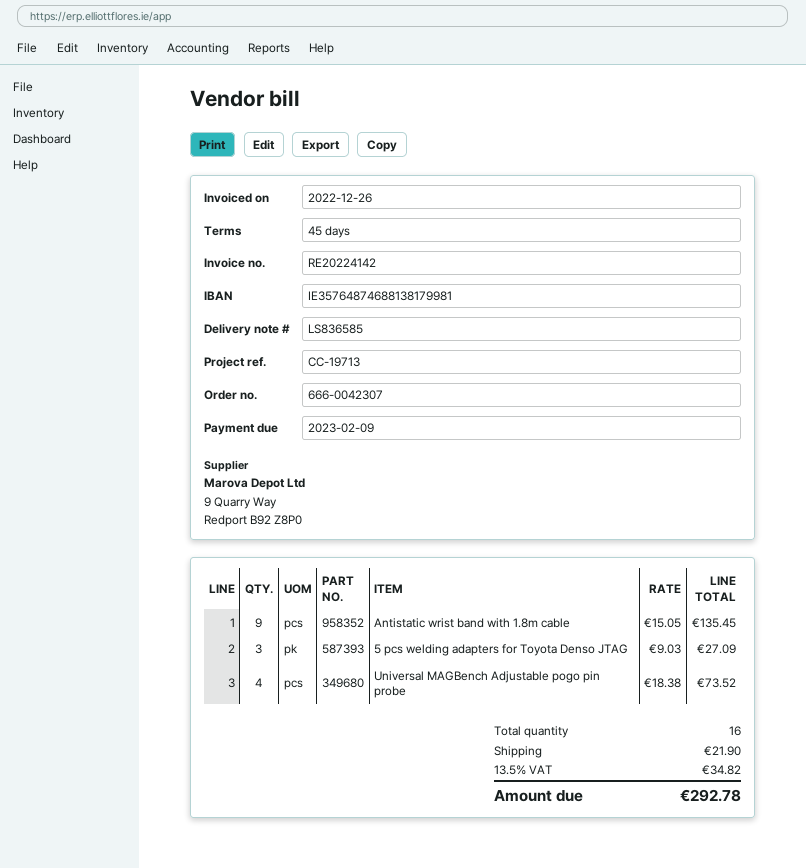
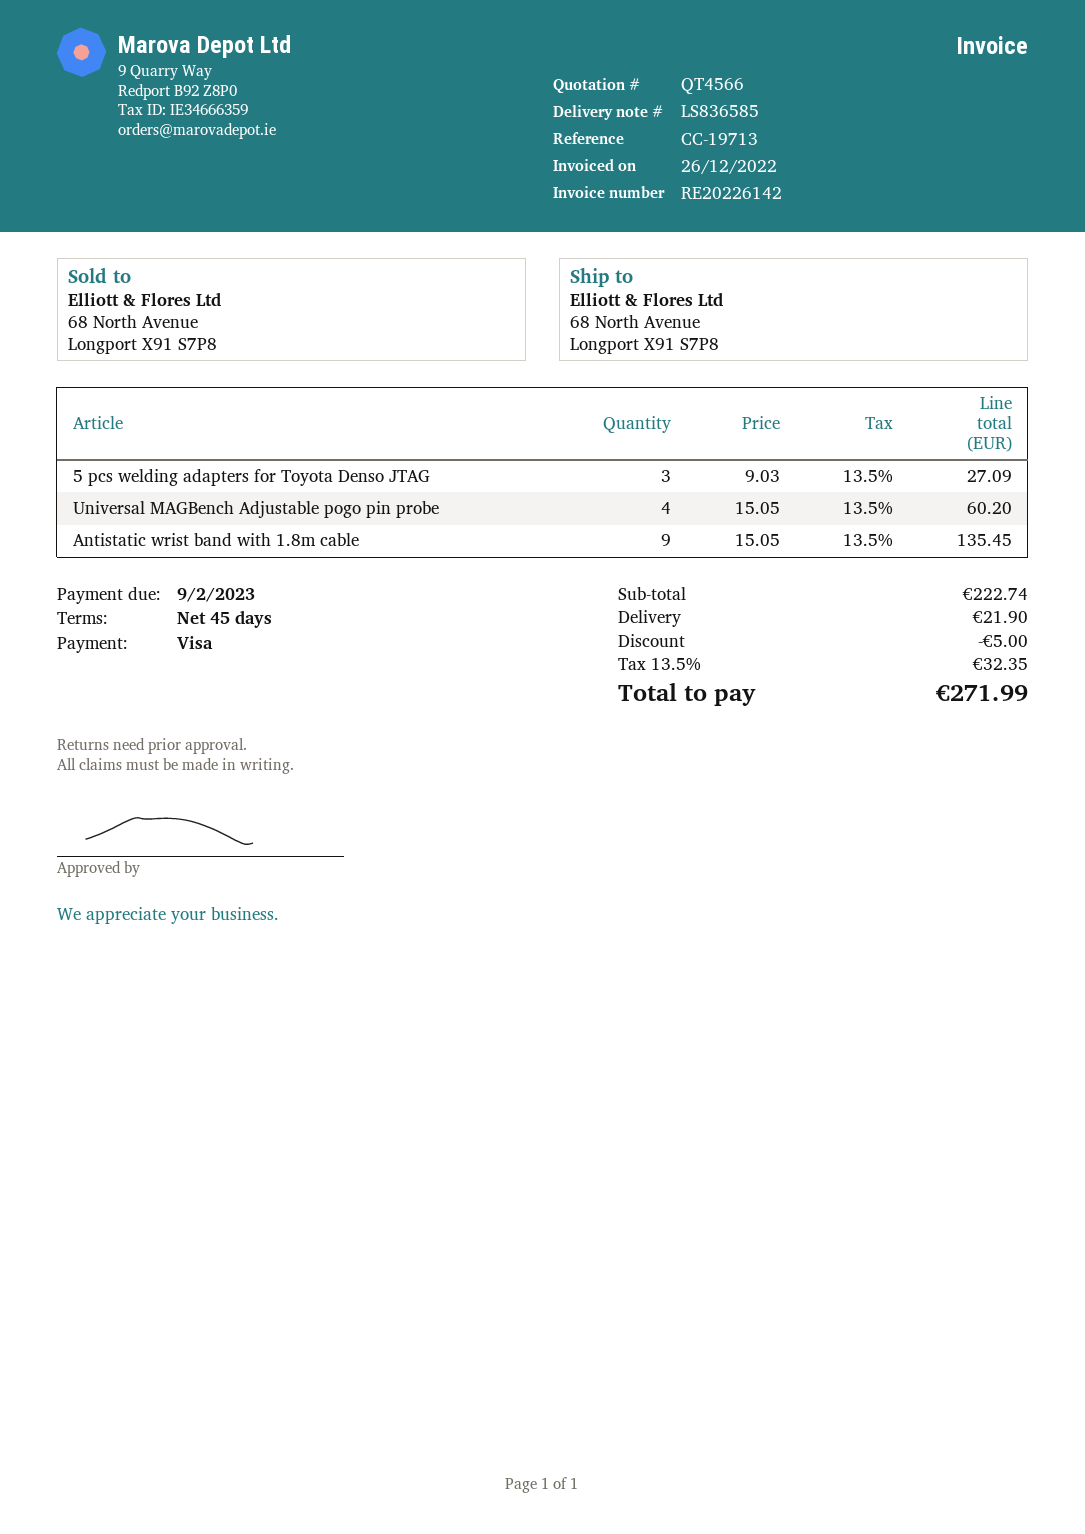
invoice number: RE20224142 -> RE20226142
Universal MAGBench Adjustable pogo pin probe: 4 x 18.38 = 73.52 -> 4 x 15.05 = 60.20
discount: none -> 5.00
tax: 13.5% = 34.82 -> 13.5% = 32.35
total: 292.78 -> 271.99

